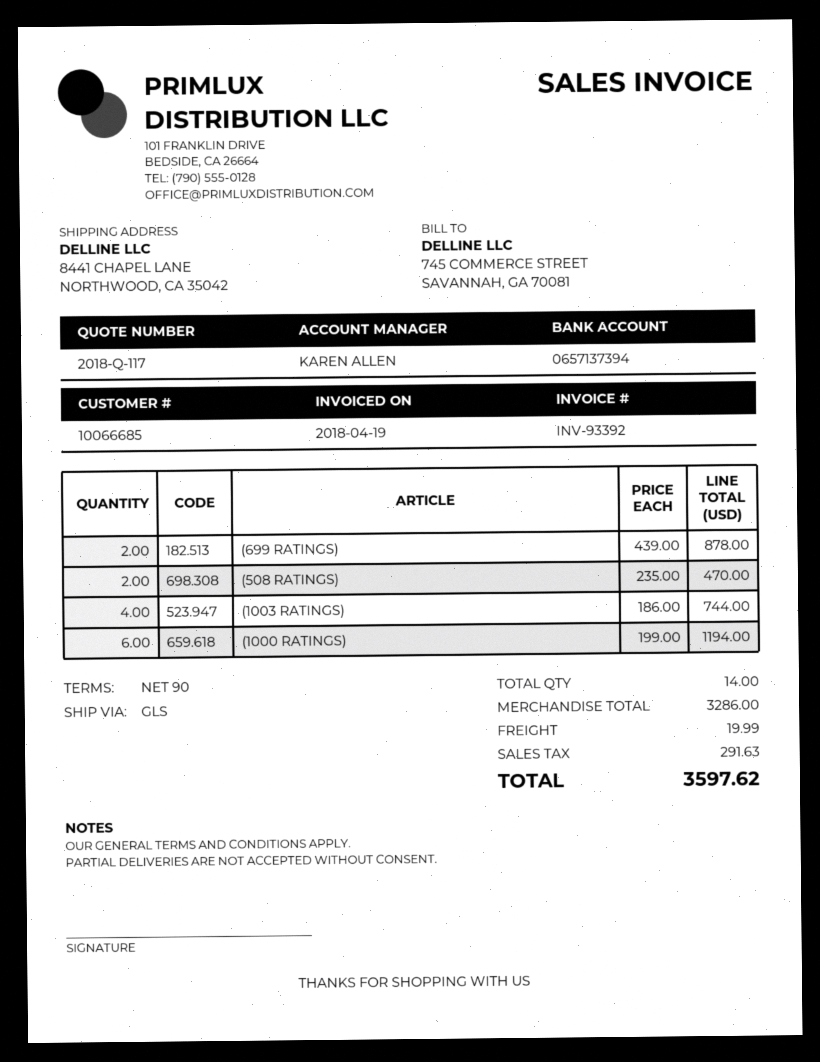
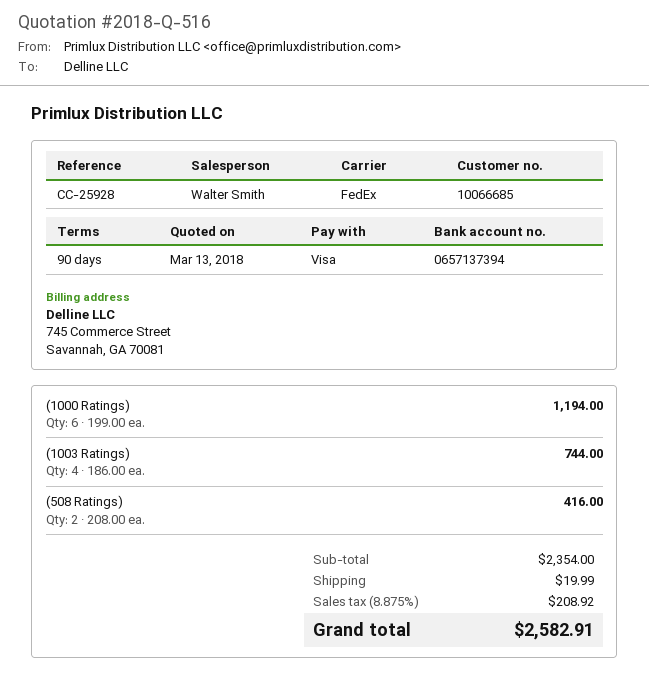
quote number: 2018-Q-117 -> 2018-Q-516
sales rep: KAREN ALLEN -> Walter Smith
shipping method: GLS -> FedEx
(699 RATINGS): 2 x 439.00 = 878.00 -> none
(508 RATINGS): 2 x 235.00 = 470.00 -> 2 x 208.00 = 416.00
subtotal: 3286.00 -> 2354.00
tax: 291.63 -> 208.92
total: 3597.62 -> 2582.91

